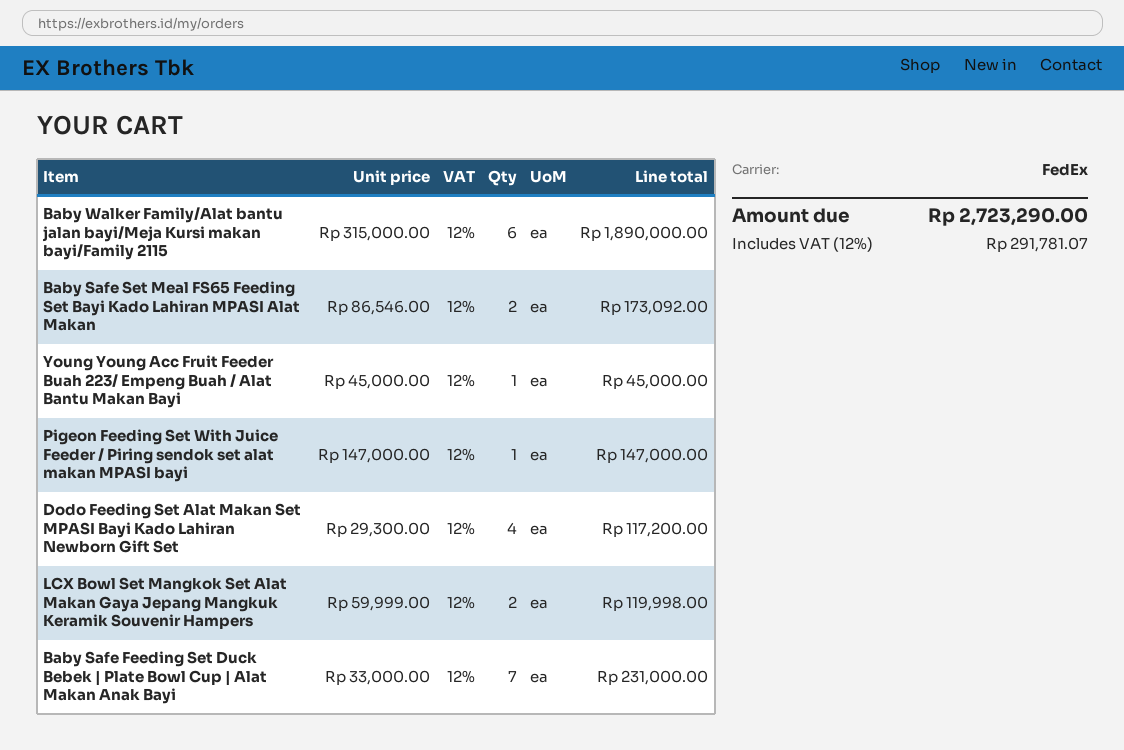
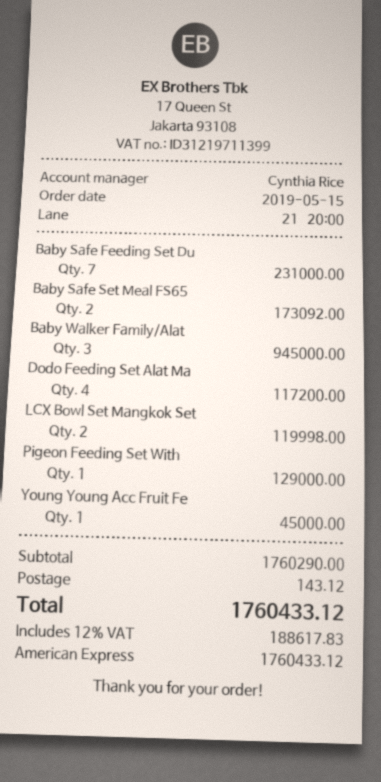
Baby Walker Family/Alat bantu jalan bayi/Meja Kursi makan bayi/Family 2115: 6 for 1890000.00 -> 3 for 945000.00
Pigeon Feeding Set With Juice Feeder / Piring sendok set alat makan MPASI bayi: 1 for 147000.00 -> 1 for 129000.00
shipping: none -> 143.12
tax: 12% = 291781.07 -> 12% = 188617.83
total: 2723290.00 -> 1760433.12

